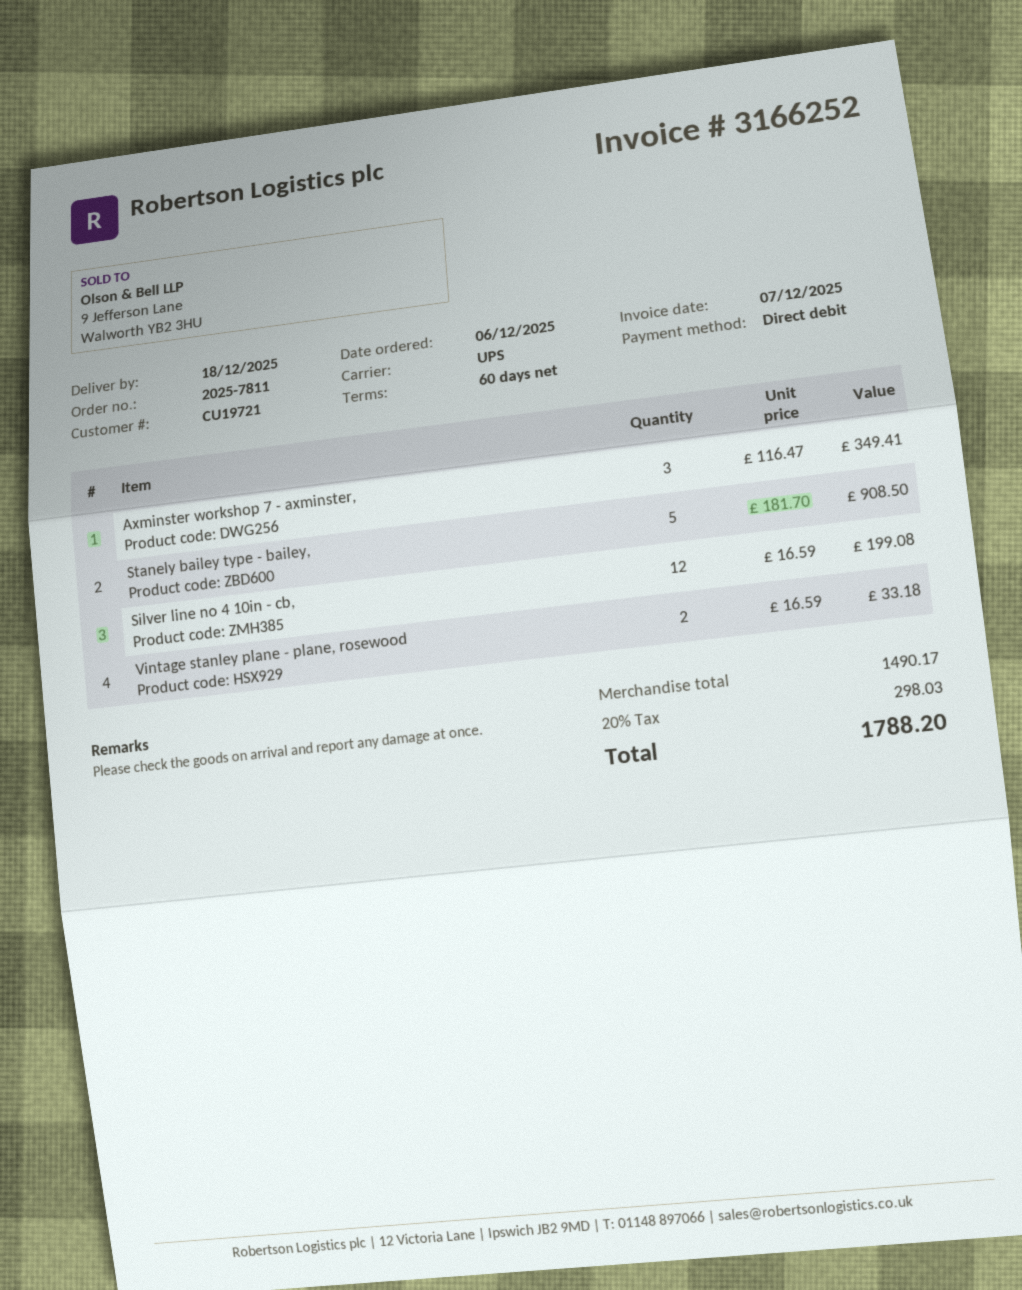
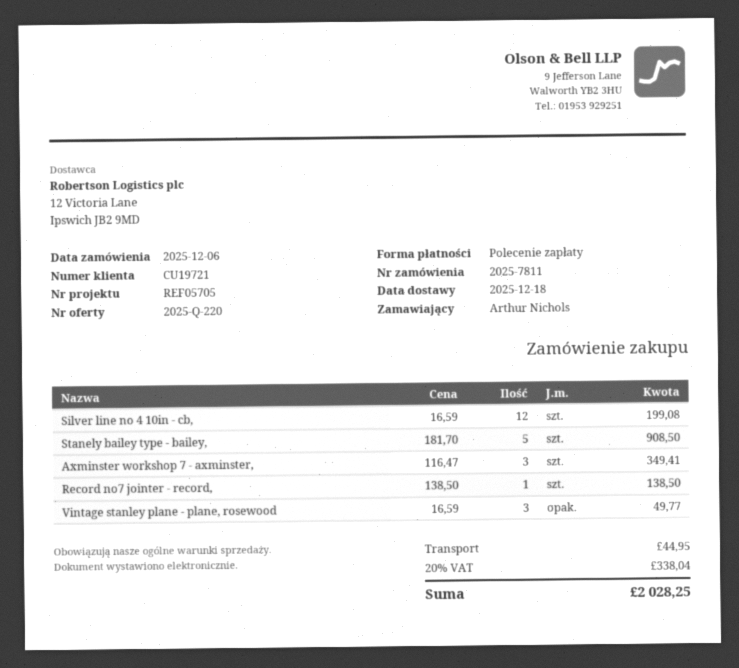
Vintage stanley plane - plane, rosewood: 2 x 16.59 = 33.18 -> 3 x 16.59 = 49.77
Record no7 jointer - record,: none -> 1 x 138.50 = 138.50
shipping: none -> 44.95
tax: 20% = 298.03 -> 20% = 338.04
total: 1788.20 -> 2028.25

